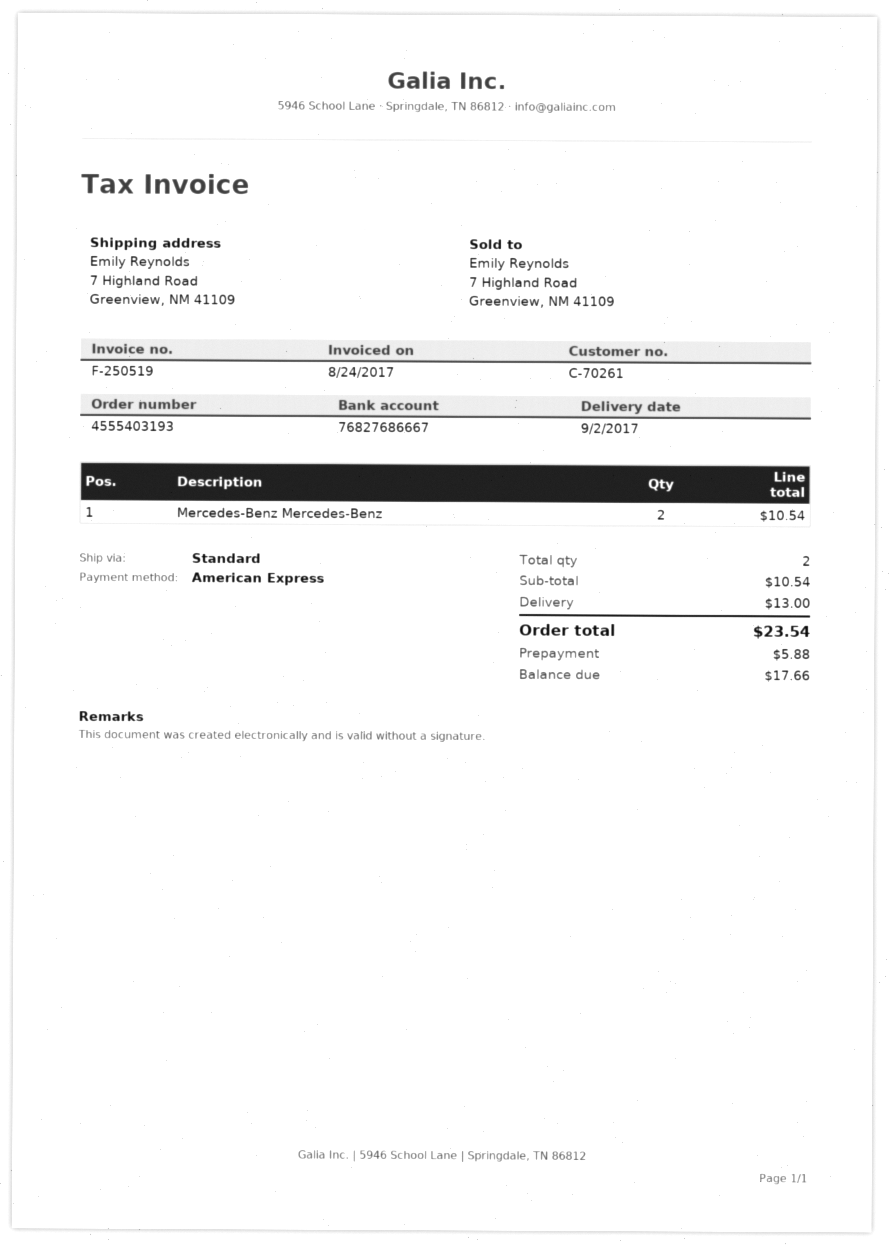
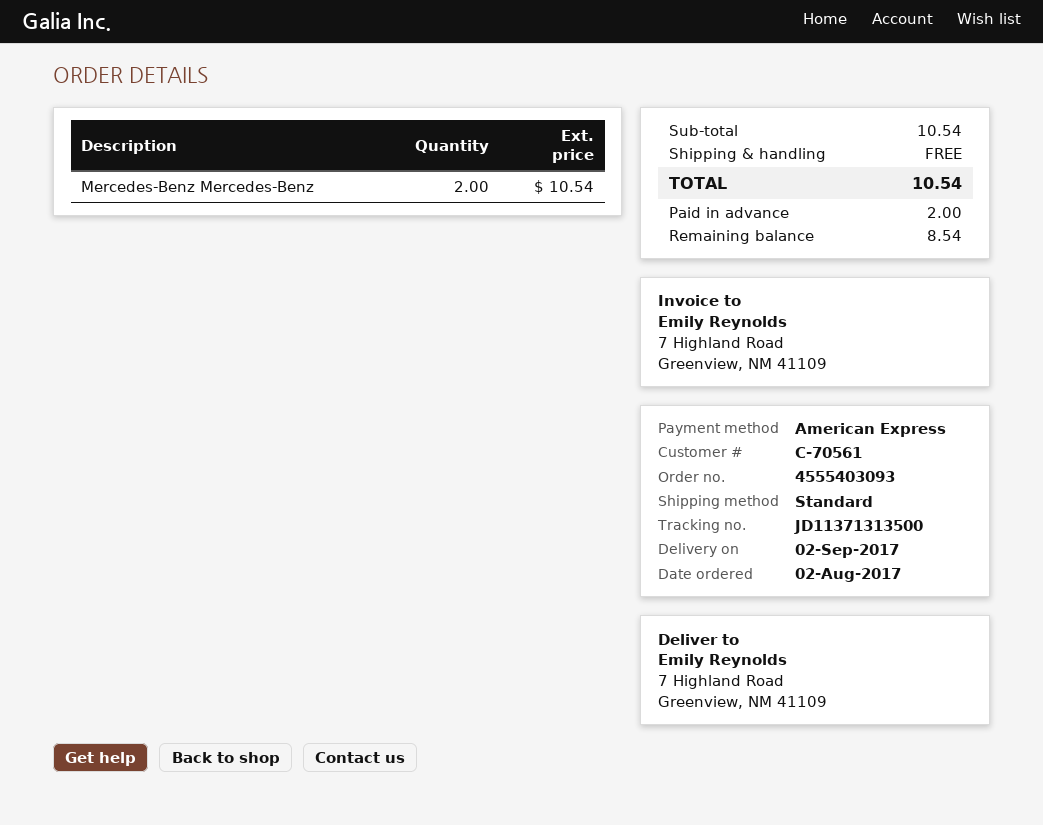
order number: 4555403193 -> 4555403093
customer number: C-70261 -> C-70561
shipping: 13.00 -> 0.00
total: 23.54 -> 10.54
deposit: 5.88 -> 2.00
balance: 17.66 -> 8.54

